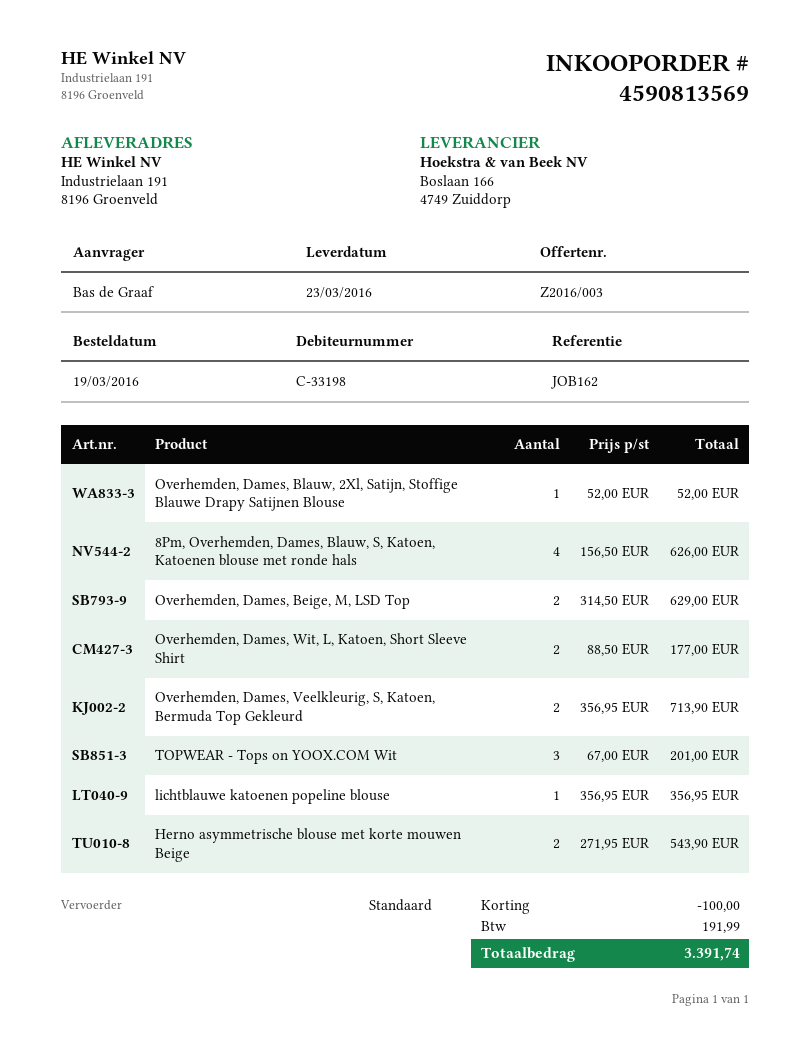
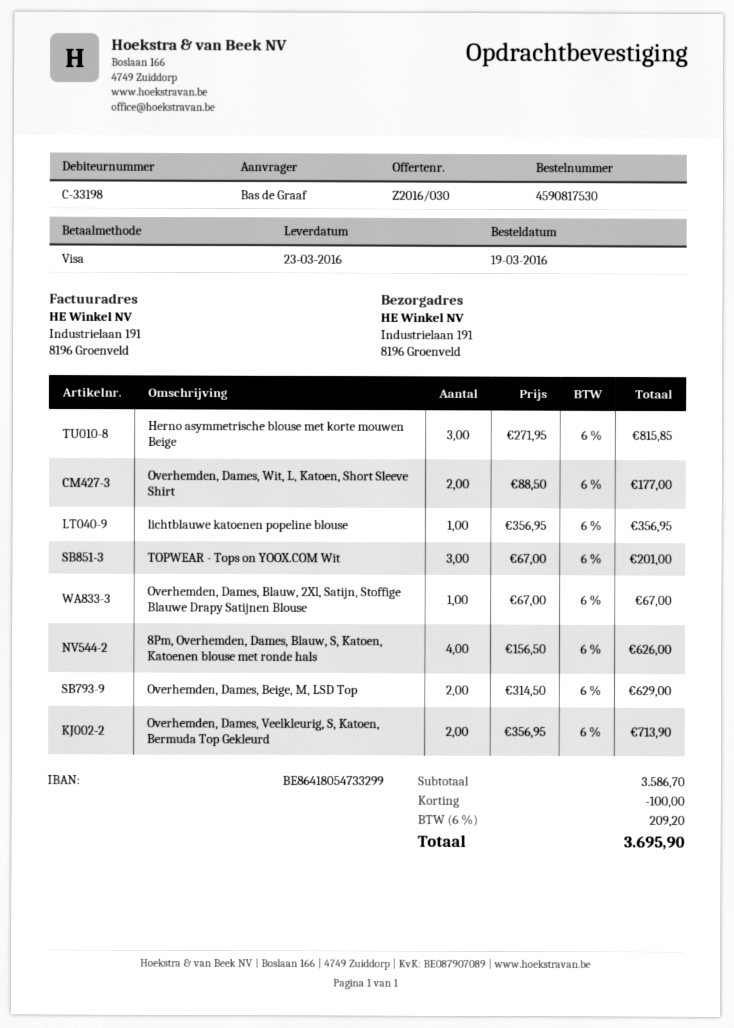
quote number: Z2016/003 -> Z2016/030
order number: 4590813569 -> 4590817530
Overhemden, Dames, Blauw, 2Xl, Satijn, Stoffige Blauwe Drapy Satijnen Blouse: 1 x 52.00 = 52.00 -> 1 x 67.00 = 67.00
Herno asymmetrische blouse met korte mouwen Beige: 2 x 271.95 = 543.90 -> 3 x 271.95 = 815.85
tax: 191.99 -> 209.20
total: 3391.74 -> 3695.90

